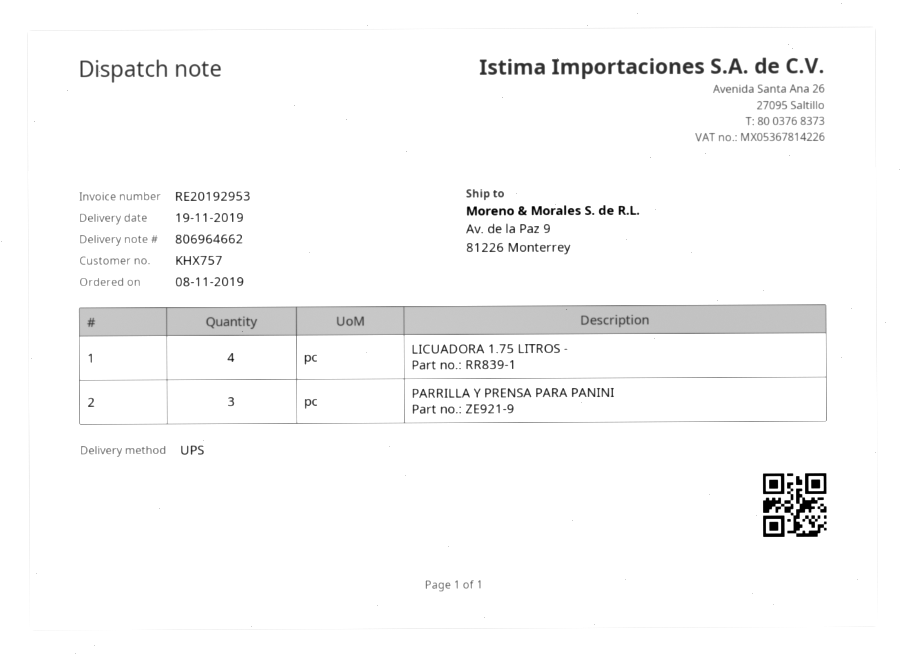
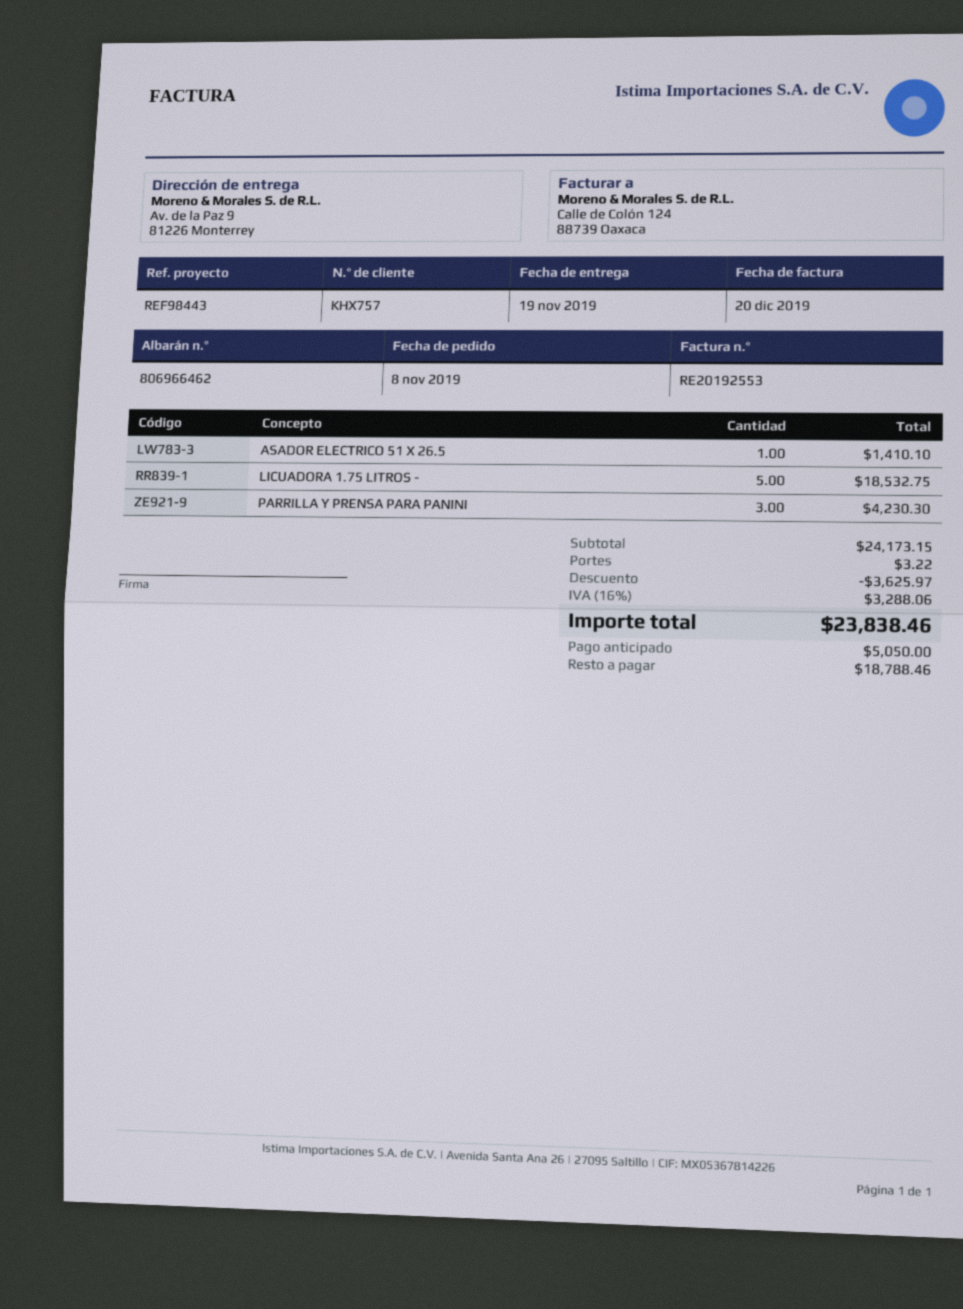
delivery note number: 806964662 -> 806966462
invoice number: RE20192953 -> RE20192553
LICUADORA 1.75 LITROS -: 4 -> 5
ASADOR ELECTRICO 51 X 26.5: none -> 1

